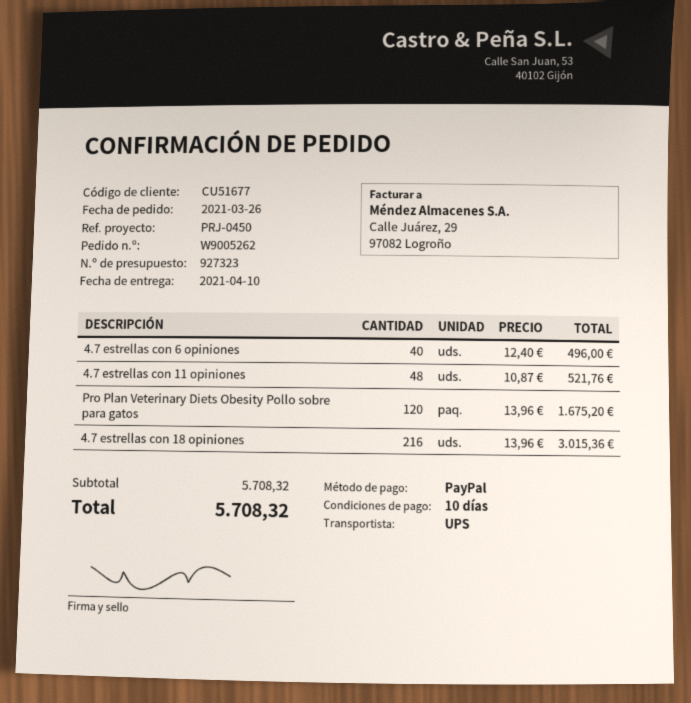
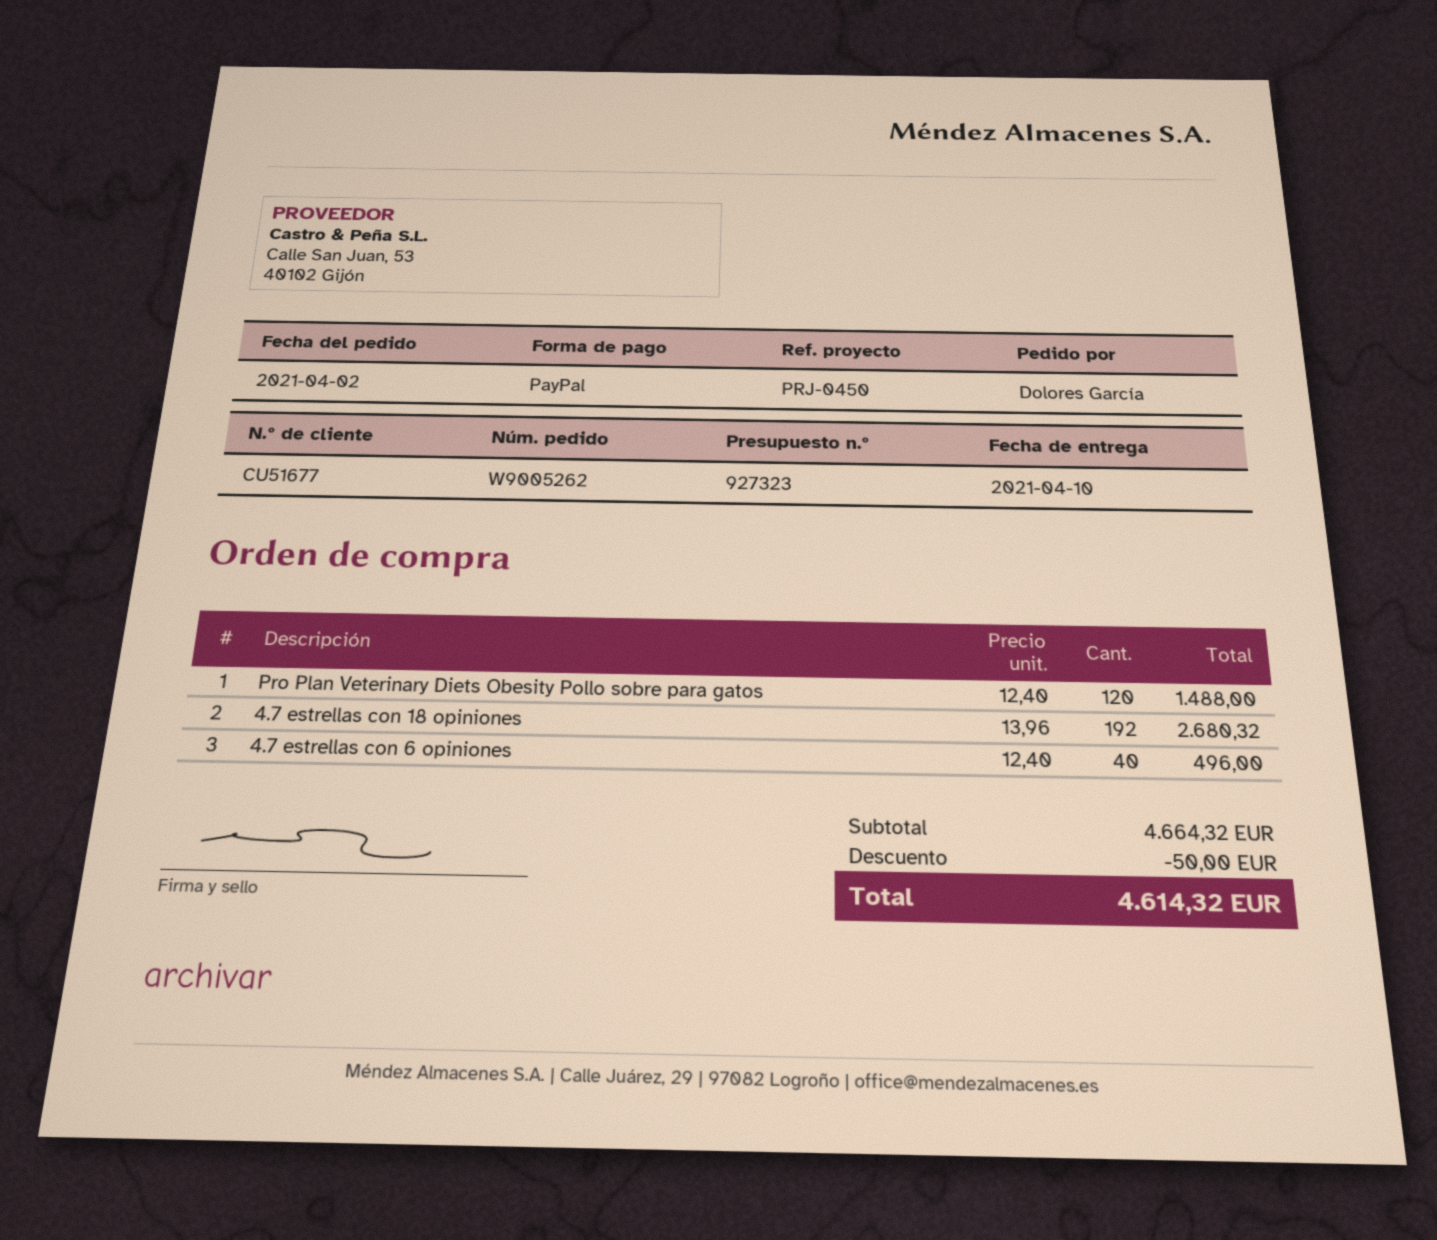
order date: 2021-03-26 -> 2021-04-02
4.7 estrellas con 11 opiniones: 48 x 10.87 = 521.76 -> none
Pro Plan Veterinary Diets Obesity Pollo sobre para gatos: 120 x 13.96 = 1675.20 -> 120 x 12.40 = 1488.00
4.7 estrellas con 18 opiniones: 216 x 13.96 = 3015.36 -> 192 x 13.96 = 2680.32
subtotal: 5708.32 -> 4664.32
discount: none -> 50.00
total: 5708.32 -> 4614.32

